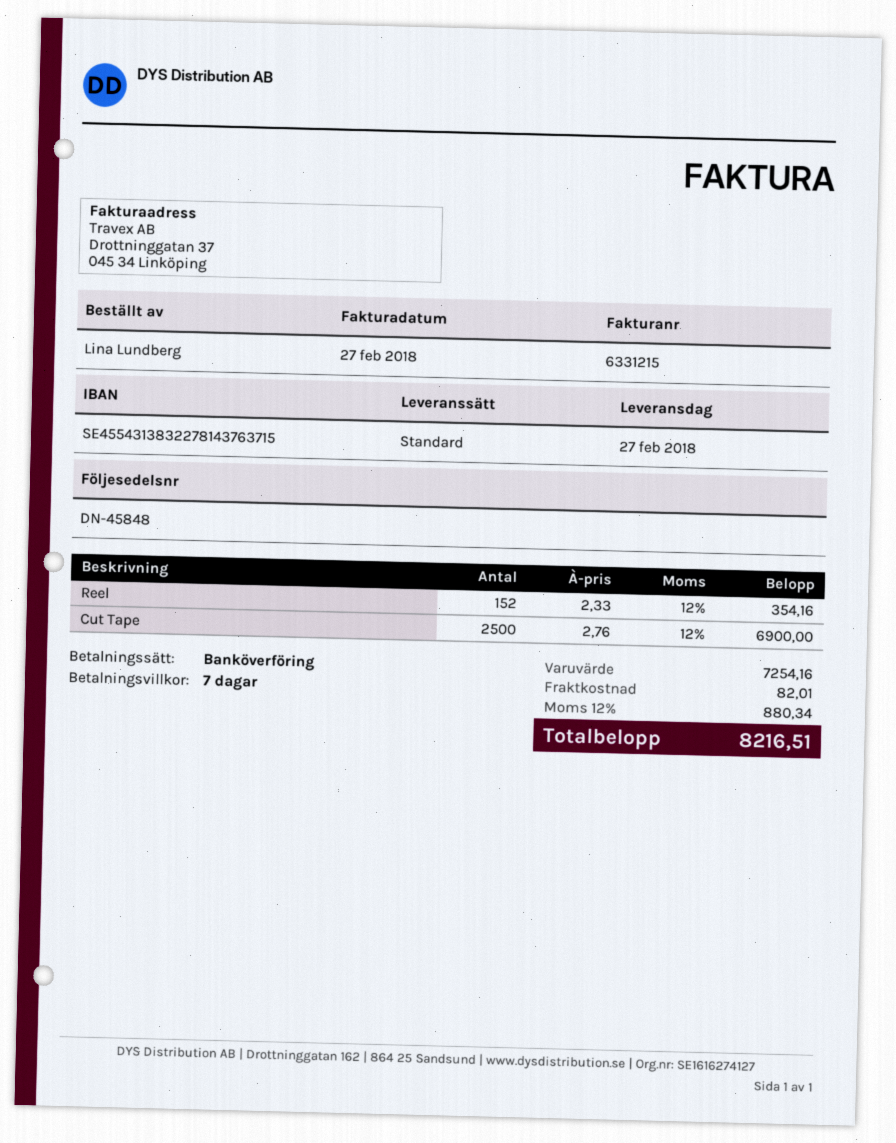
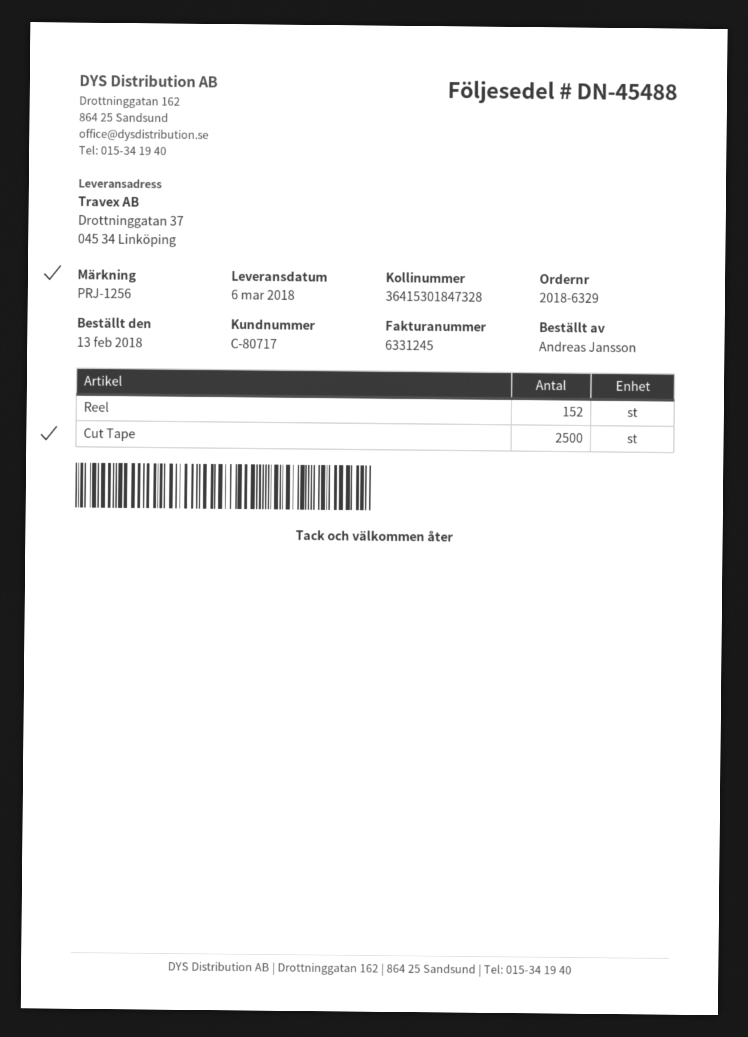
delivery note number: DN-45848 -> DN-45488
delivery date: 2018-02-27 -> 2018-03-06
invoice number: 6331215 -> 6331245
ordered by: Lina Lundberg -> Andreas Jansson

